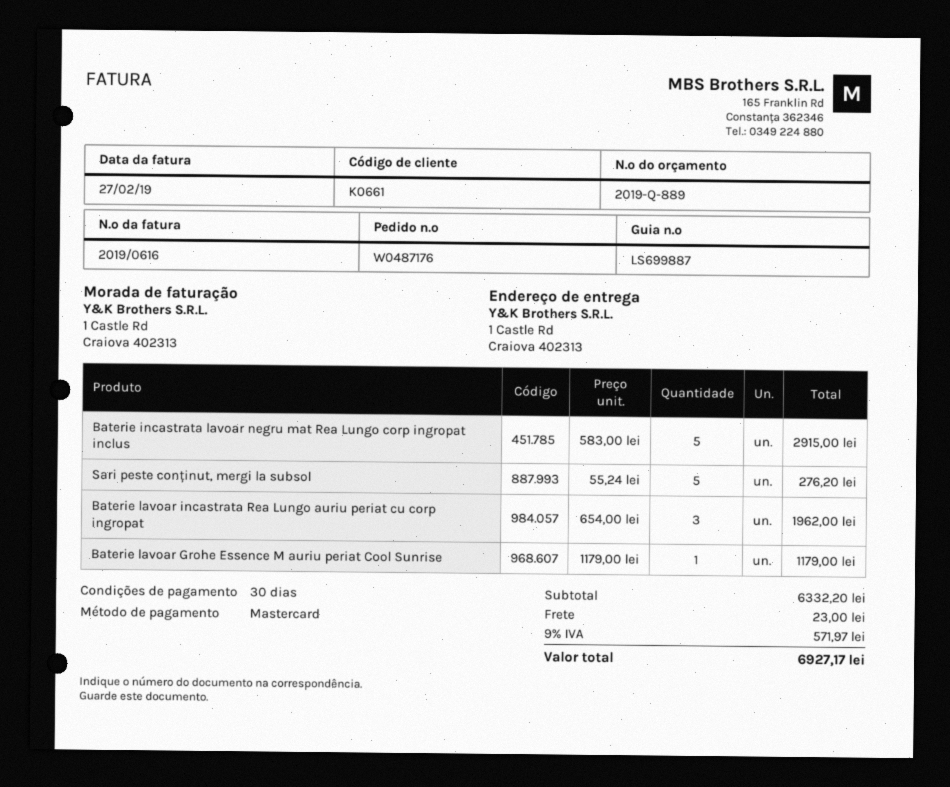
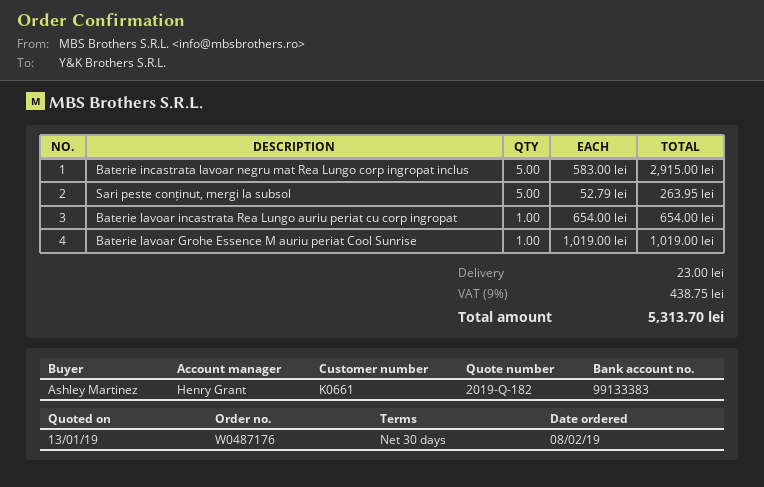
quote number: 2019-Q-889 -> 2019-Q-182
Sari peste conținut, mergi la subsol: 5 x 55.24 = 276.20 -> 5 x 52.79 = 263.95
Baterie lavoar incastrata Rea Lungo auriu periat cu corp ingropat: 3 x 654.00 = 1962.00 -> 1 x 654.00 = 654.00
Baterie lavoar Grohe Essence M auriu periat Cool Sunrise: 1 x 1179.00 = 1179.00 -> 1 x 1019.00 = 1019.00
tax: 9% = 571.97 -> 9% = 438.75
total: 6927.17 -> 5313.70

